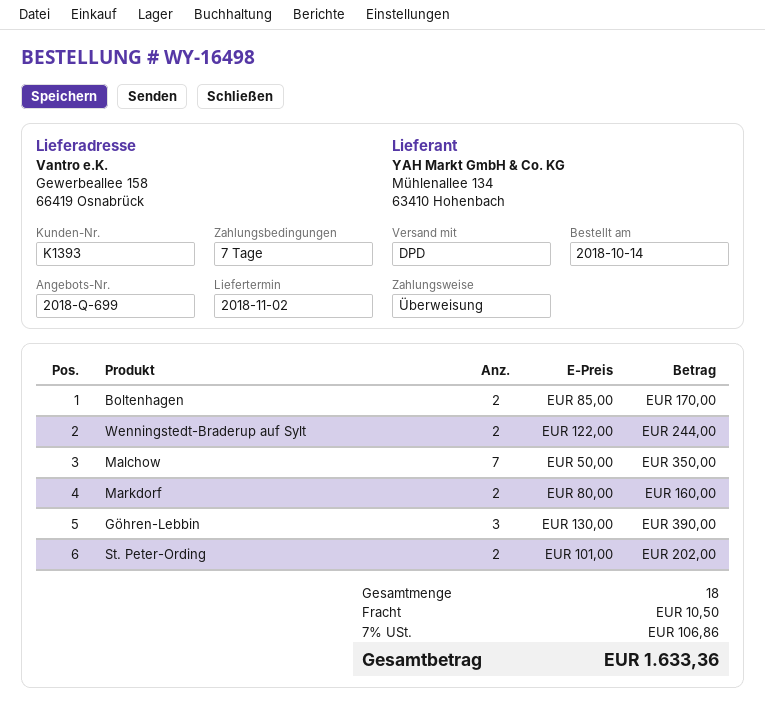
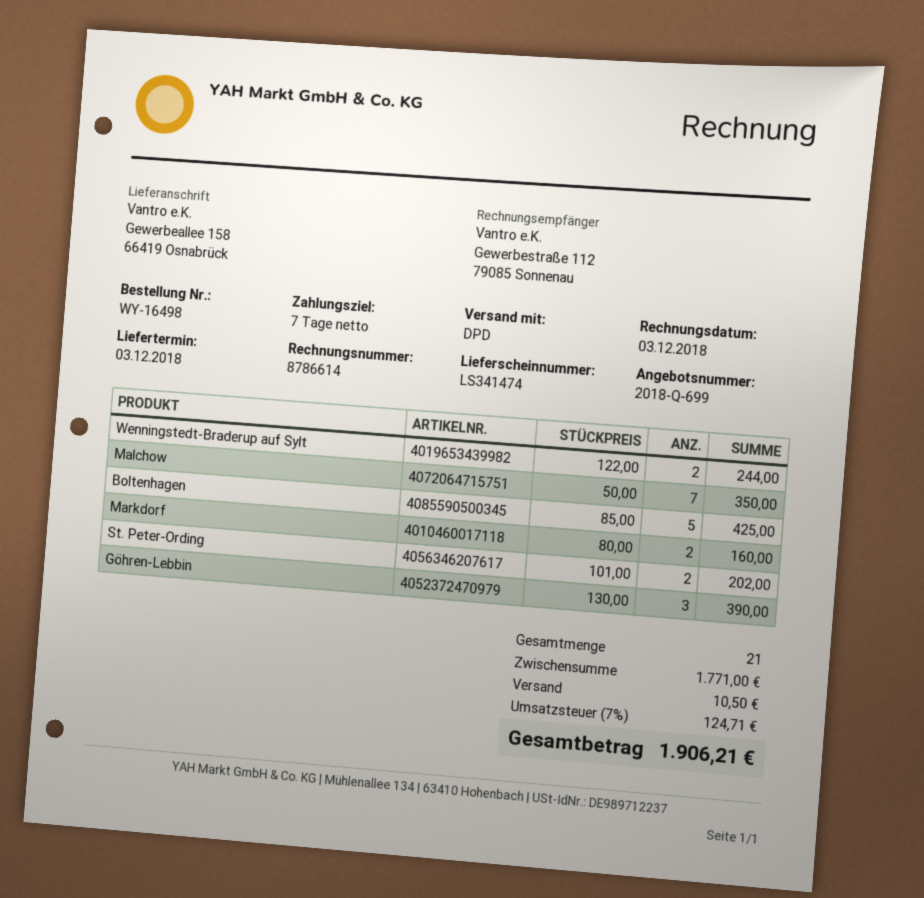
delivery date: 2018-11-02 -> 2018-12-03
Boltenhagen: 2 x 85.00 = 170.00 -> 5 x 85.00 = 425.00
total quantity: 18 -> 21
tax: 7% = 106.86 -> 7% = 124.71
total: 1633.36 -> 1906.21

